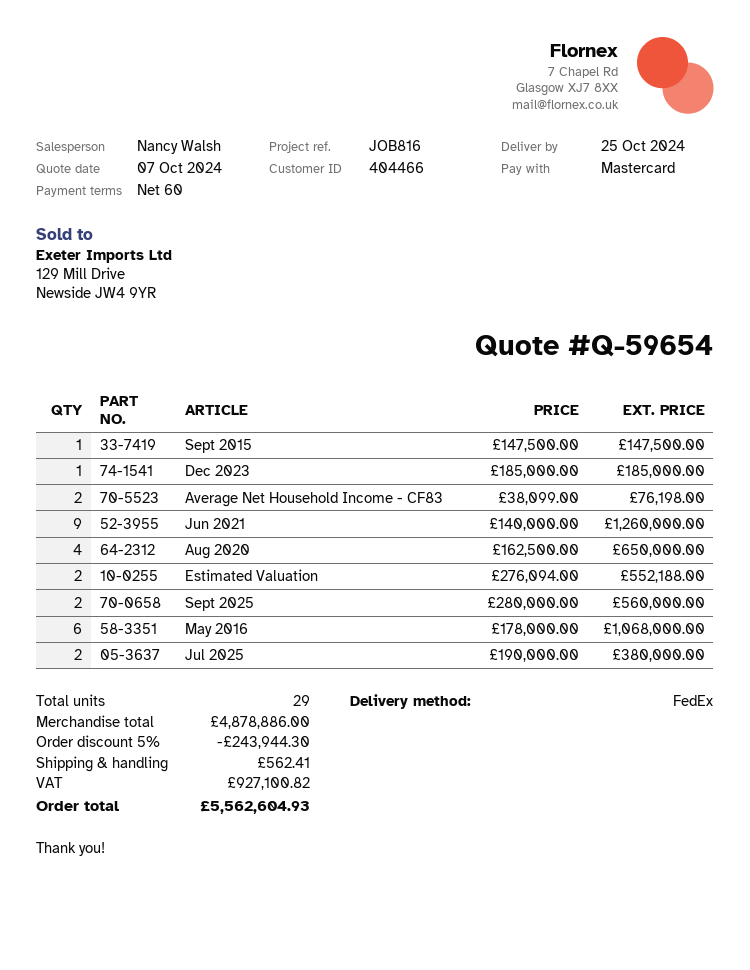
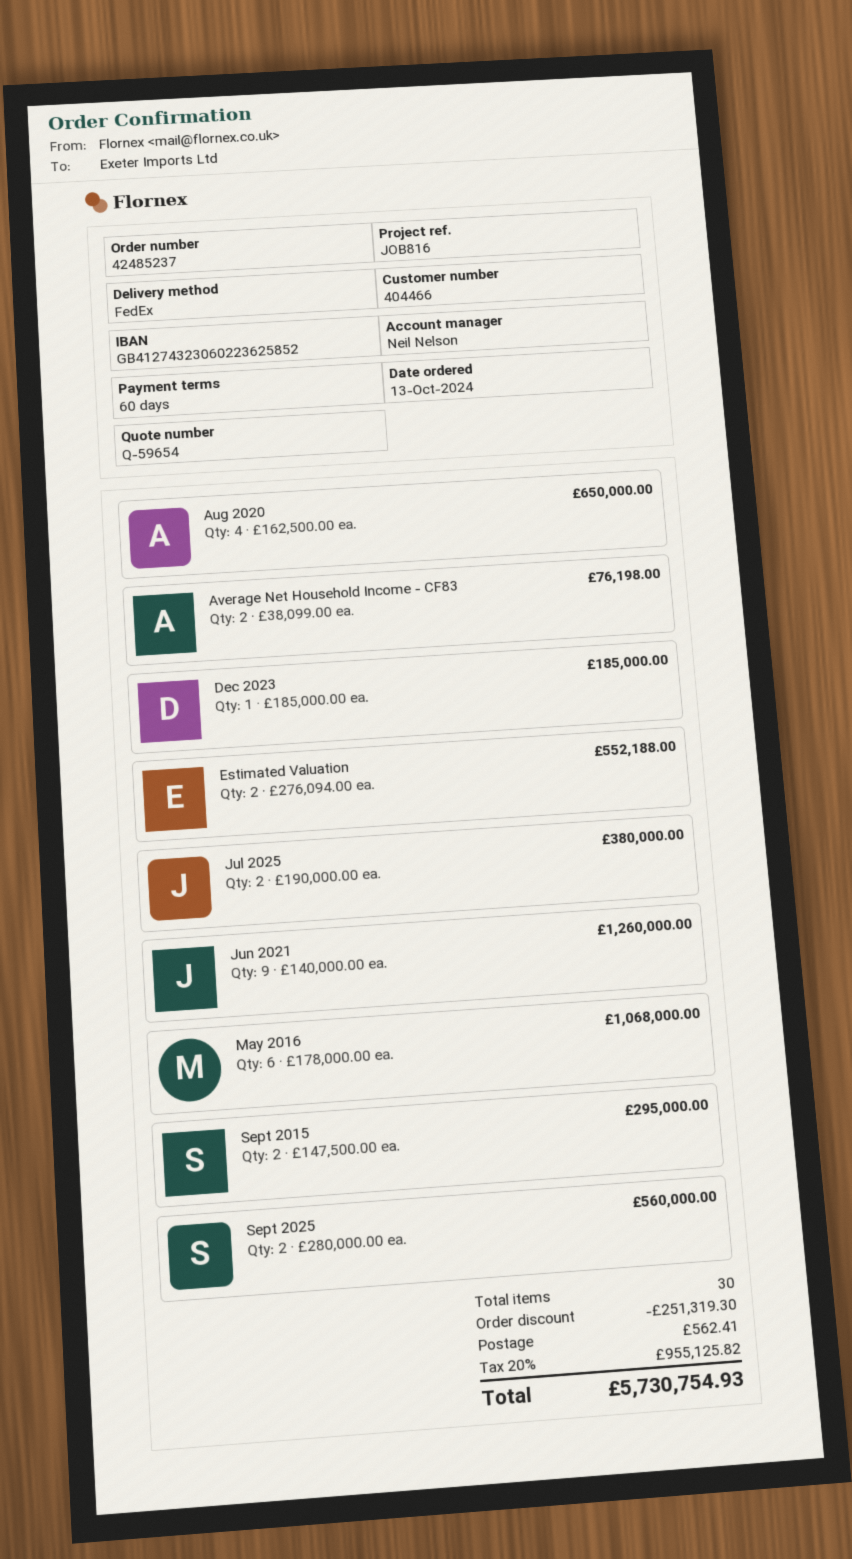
sales rep: Nancy Walsh -> Neil Nelson
Sept 2015: 1 x 147500.00 = 147500.00 -> 2 x 147500.00 = 295000.00
total quantity: 29 -> 30
discount: 243944.30 -> 251319.30
tax: 927100.82 -> 955125.82
total: 5562604.93 -> 5730754.93

